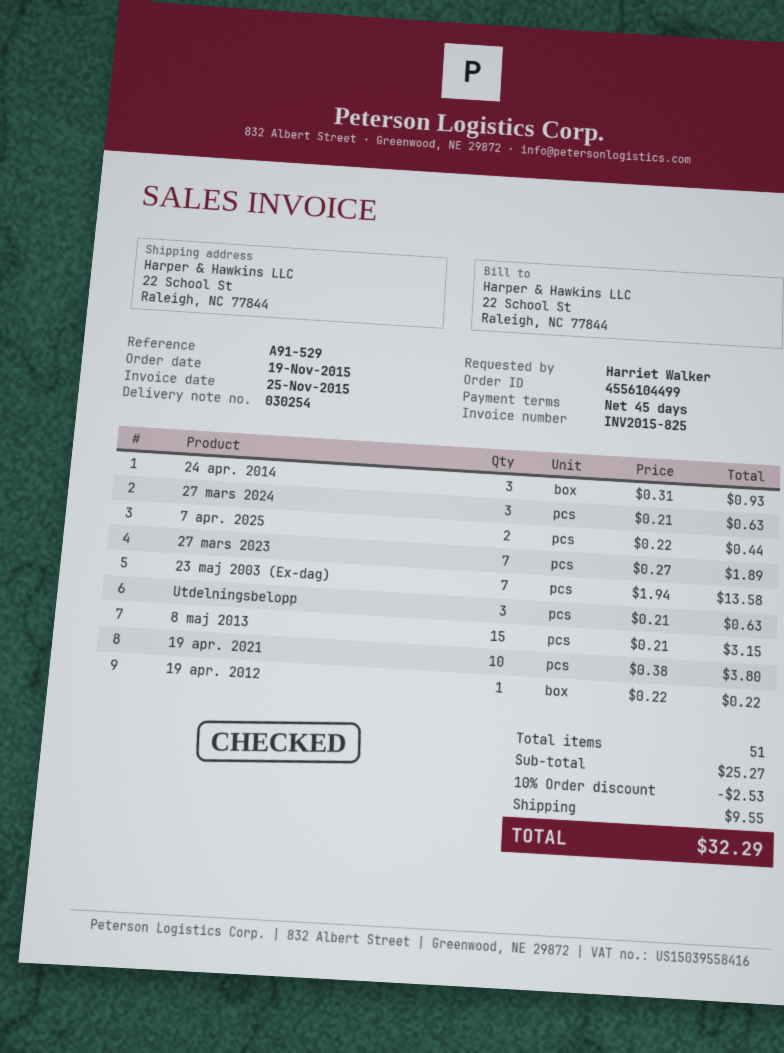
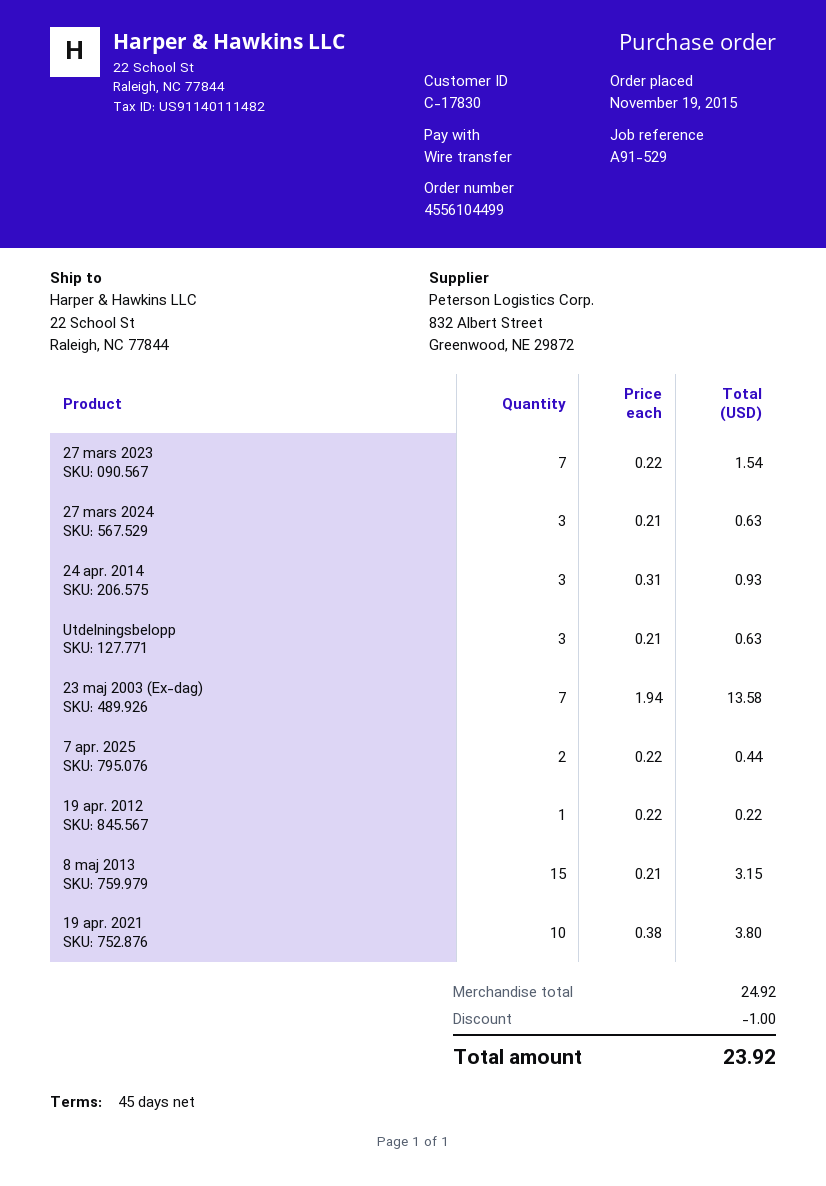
27 mars 2023: 7 x 0.27 = 1.89 -> 7 x 0.22 = 1.54
subtotal: 25.27 -> 24.92
discount: 2.53 -> 1.00
shipping: 9.55 -> none
total: 32.29 -> 23.92

